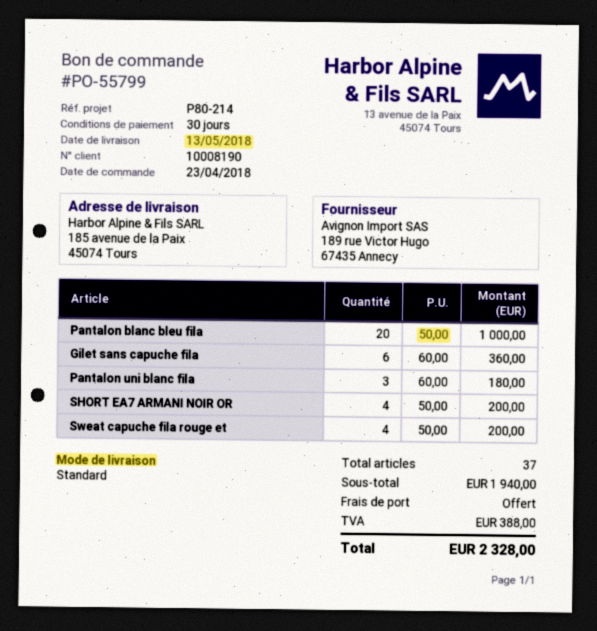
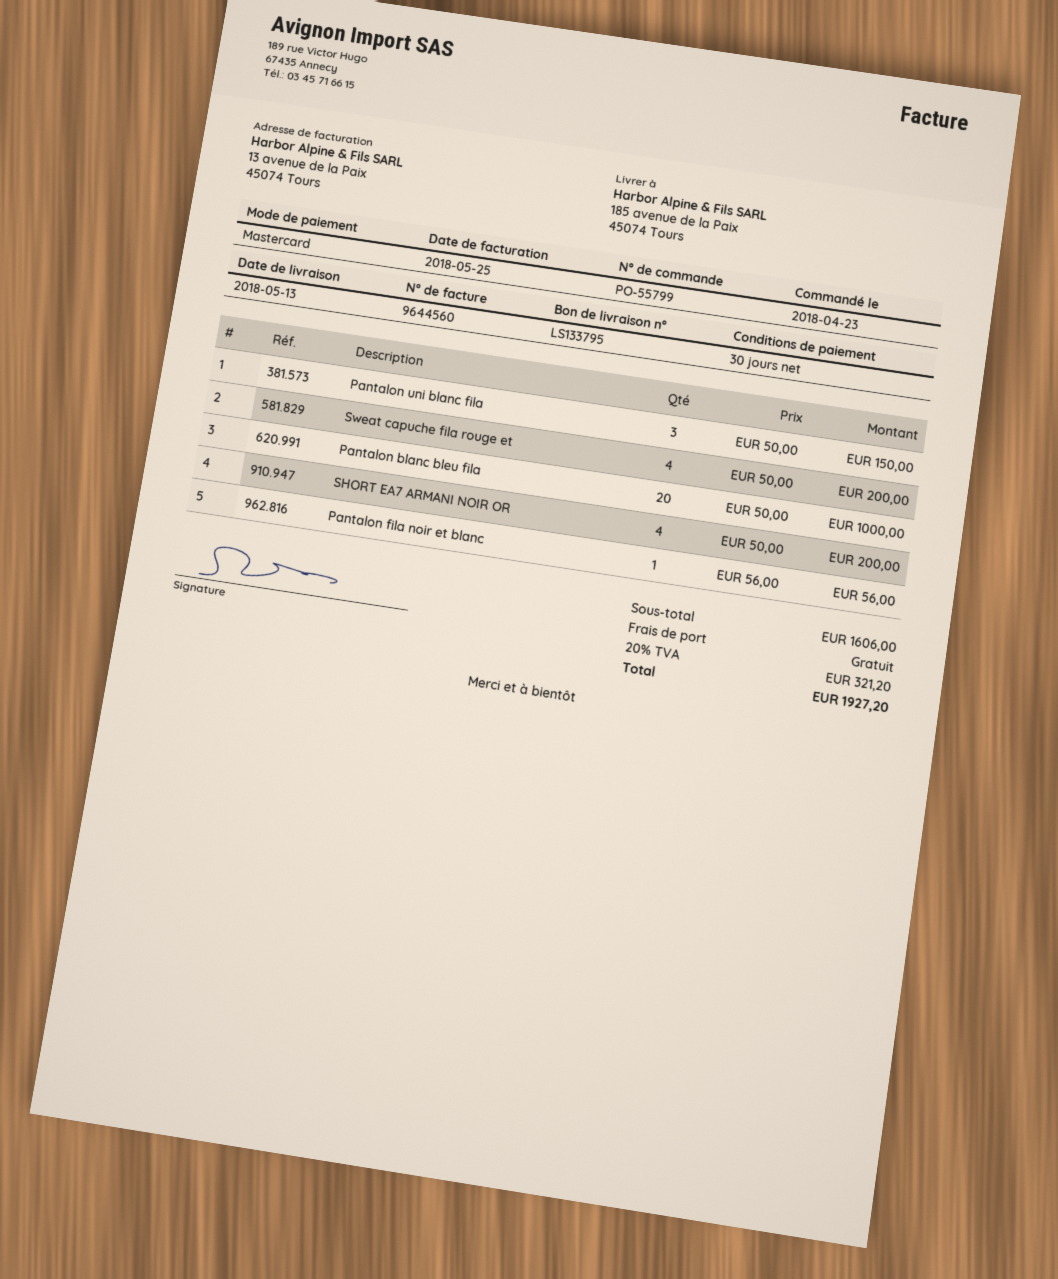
Gilet sans capuche fila: 6 x 60.00 = 360.00 -> none
Pantalon uni blanc fila: 3 x 60.00 = 180.00 -> 3 x 50.00 = 150.00
Pantalon fila noir et blanc: none -> 1 x 56.00 = 56.00
subtotal: 1940.00 -> 1606.00
tax: 388.00 -> 321.20
total: 2328.00 -> 1927.20

